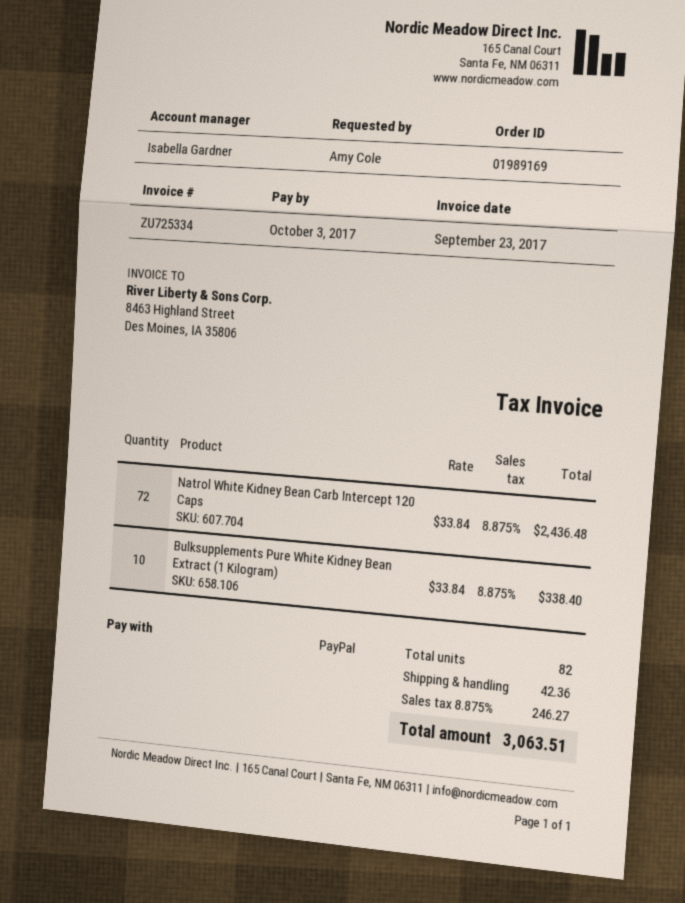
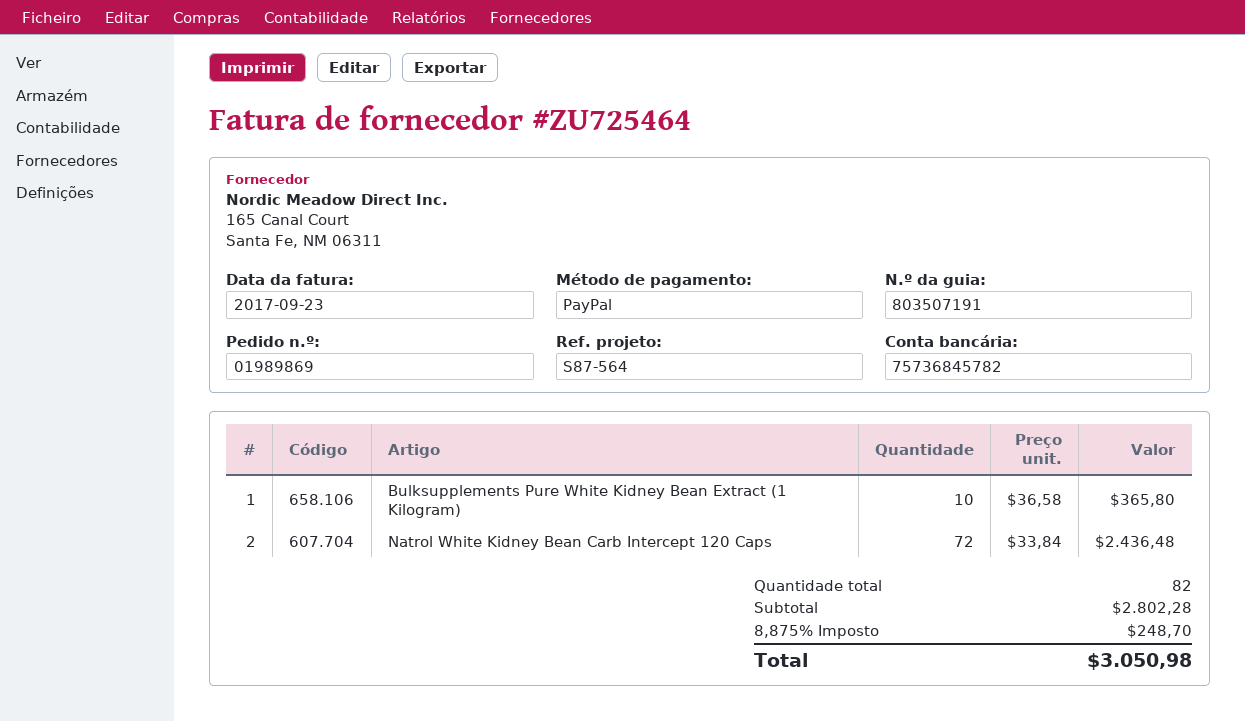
order number: 01989169 -> 01989869
invoice number: ZU725334 -> ZU725464
Bulksupplements Pure White Kidney Bean Extract (1 Kilogram): 10 x 33.84 = 338.40 -> 10 x 36.58 = 365.80
shipping: 42.36 -> none
tax: 8.875% = 246.27 -> 8.875% = 248.70
total: 3063.51 -> 3050.98

